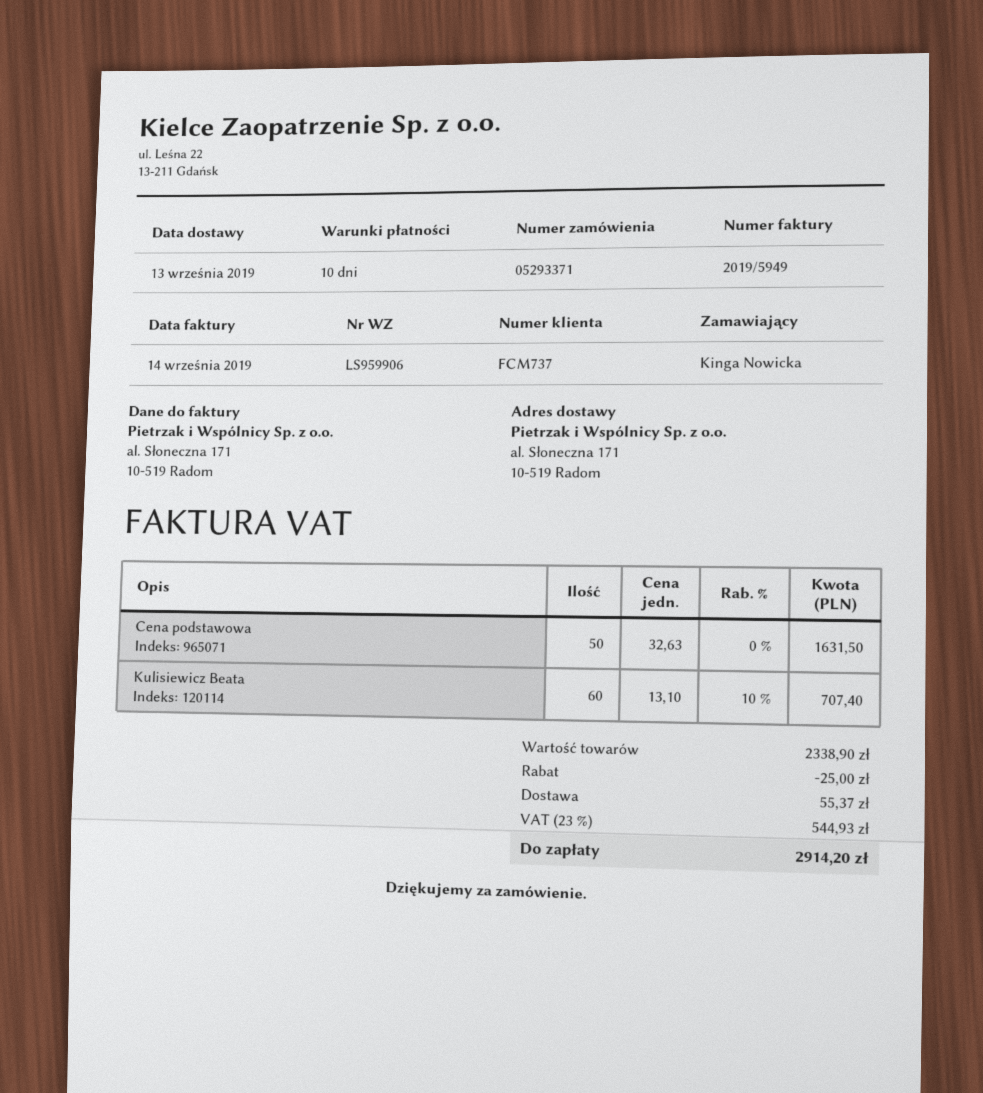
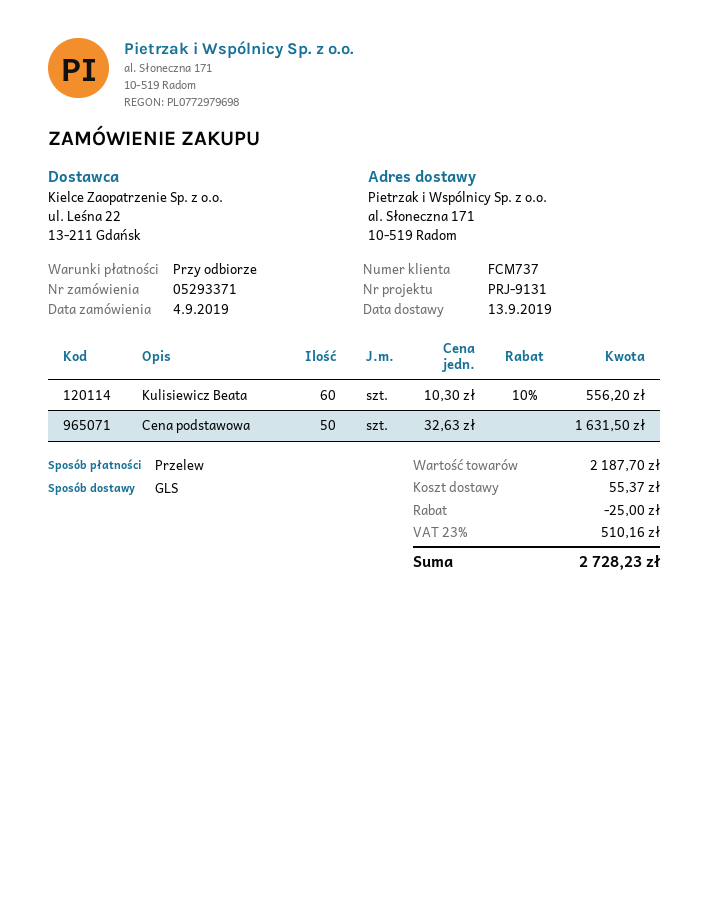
payment terms: 10 days -> on receipt
Kulisiewicz Beata: 60 x 13.10 - 10% = 707.40 -> 60 x 10.30 - 10% = 556.20
subtotal: 2338.90 -> 2187.70
tax: 23% = 544.93 -> 23% = 510.16
total: 2914.20 -> 2728.23

